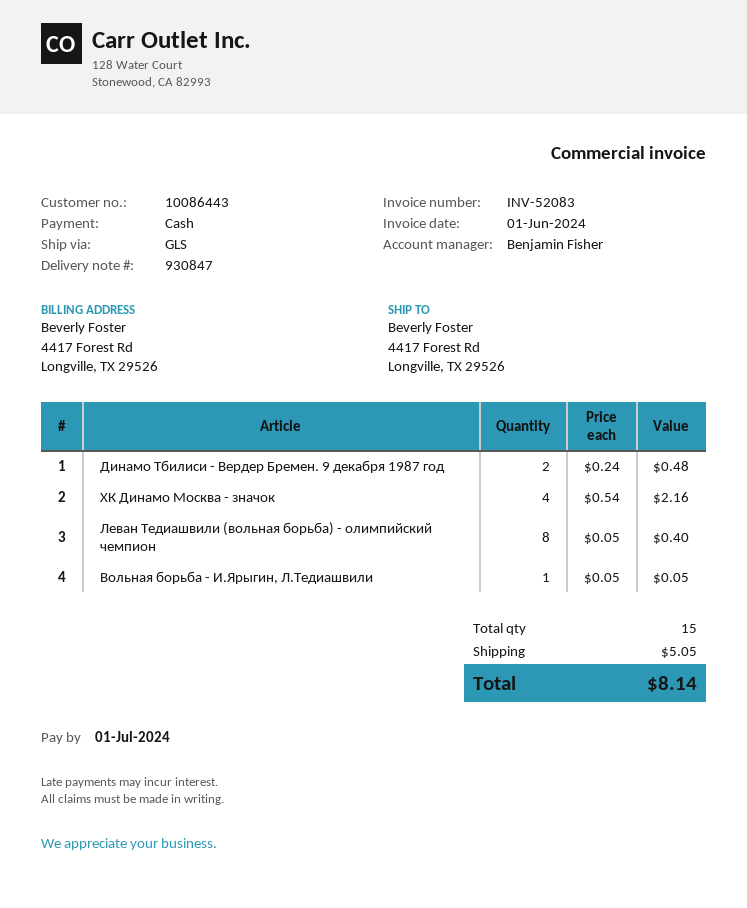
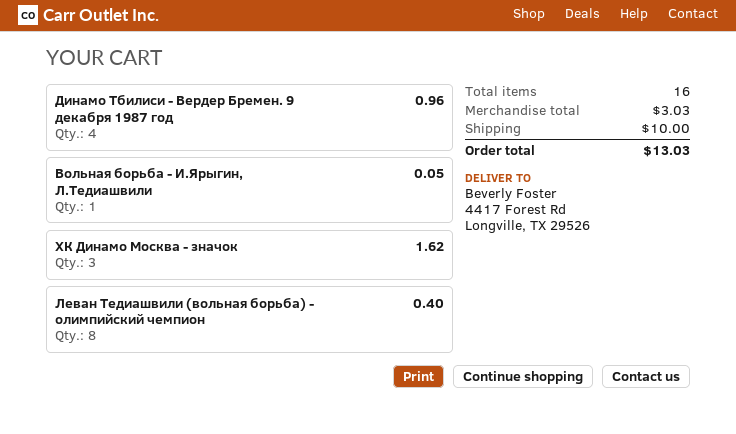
Динамо Тбилиси - Вердер Бремен. 9 декабря 1987 год: 2 for 0.48 -> 4 for 0.96
ХК Динамо Москва - значок: 4 for 2.16 -> 3 for 1.62
total quantity: 15 -> 16
shipping: 5.05 -> 10.00
total: 8.14 -> 13.03

